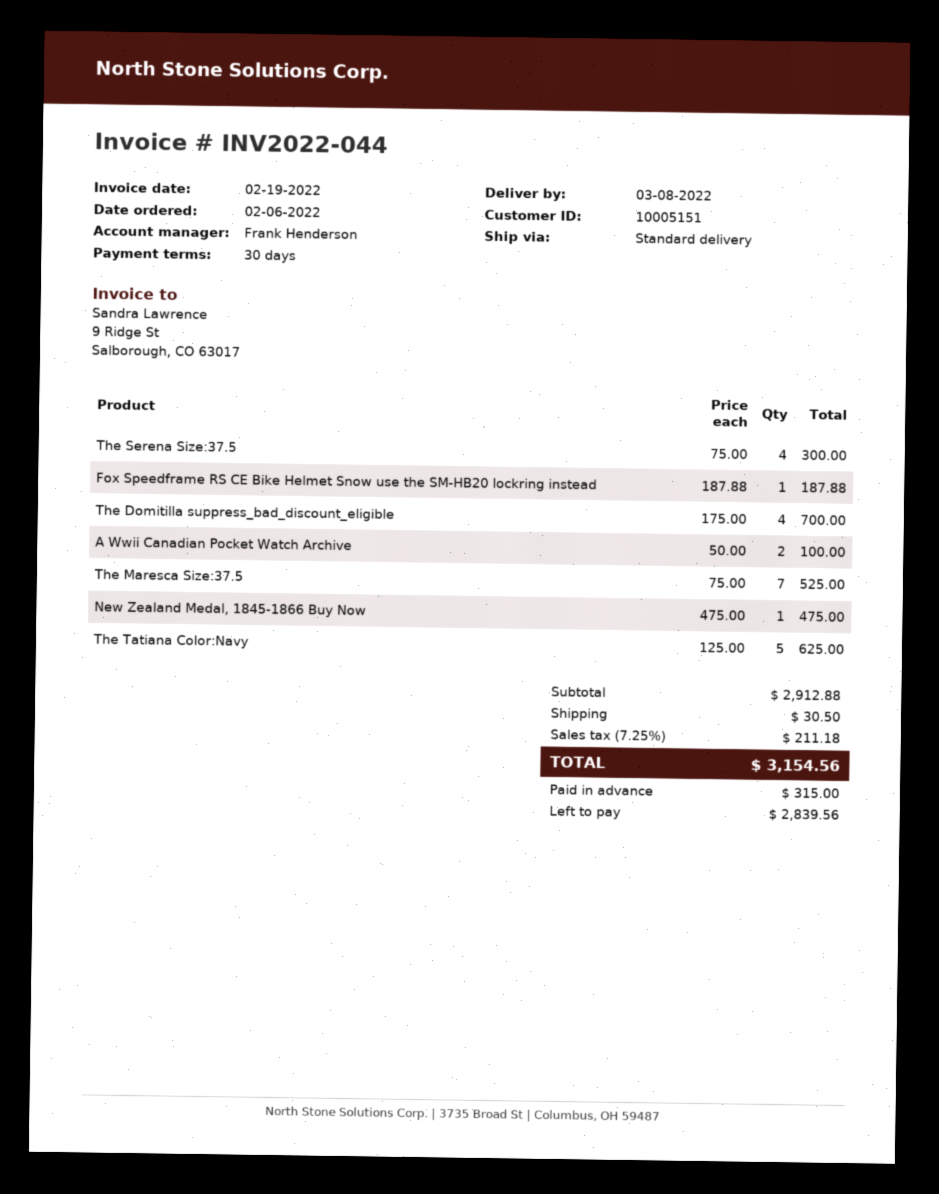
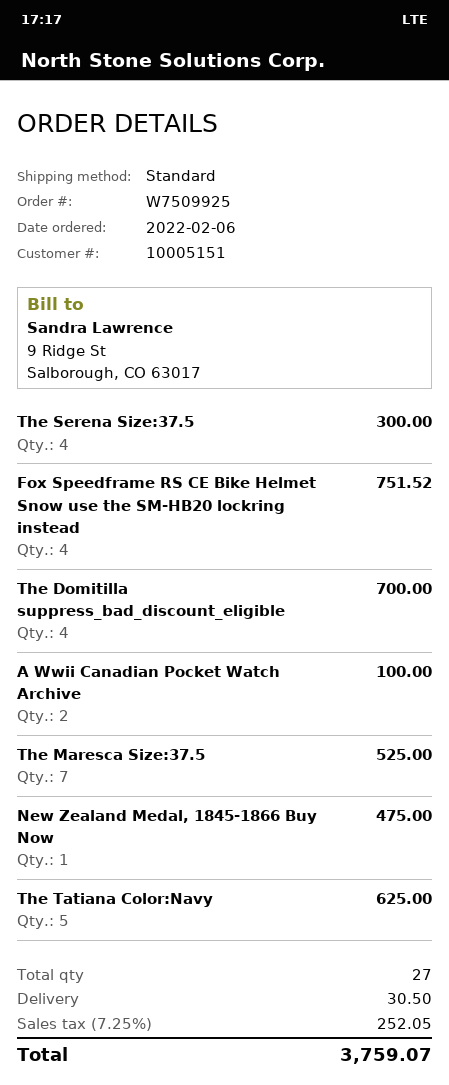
Fox Speedframe RS CE Bike Helmet Snow use the SM-HB20 lockring instead: 1 for 187.88 -> 4 for 751.52
tax: 7.25% = 211.18 -> 7.25% = 252.05
total: 3154.56 -> 3759.07

